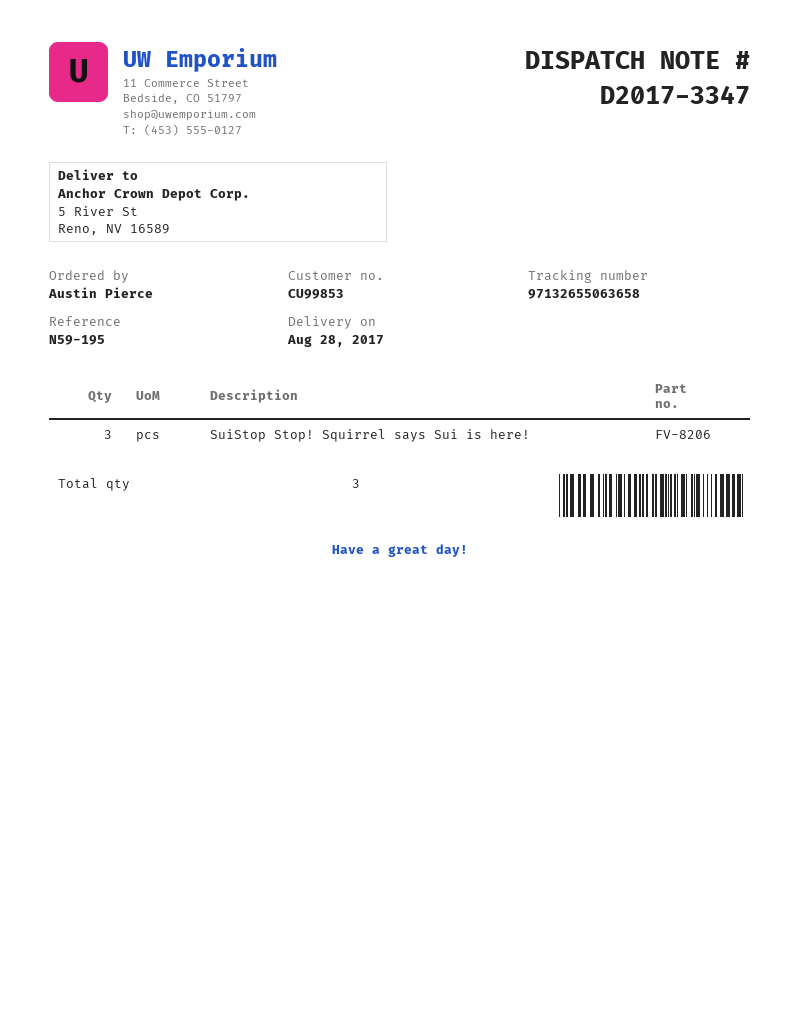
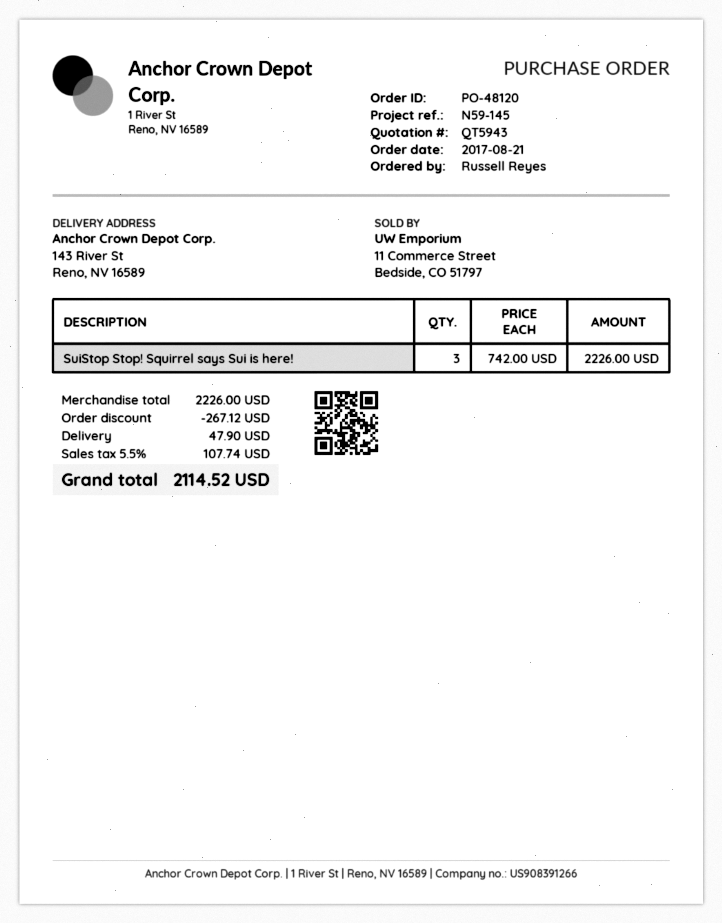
reference: N59-195 -> N59-145
ordered by: Austin Pierce -> Russell Reyes
ship to: 5 River St, Reno, NV 16589 -> 143 River St, Reno, NV 16589

